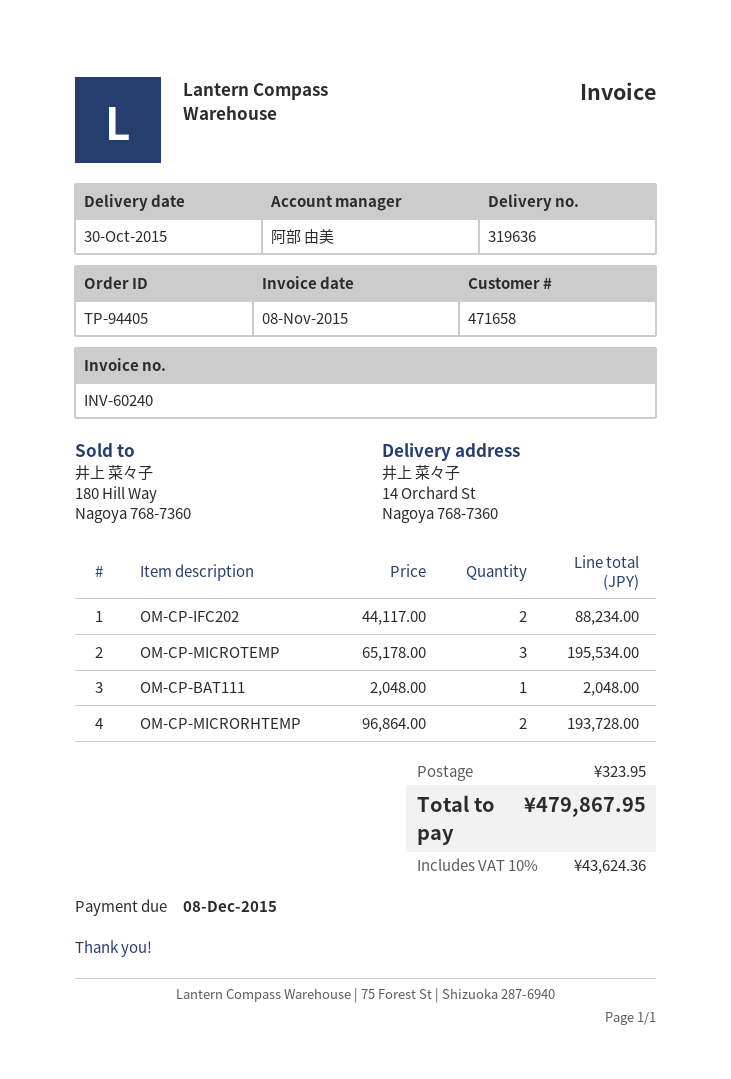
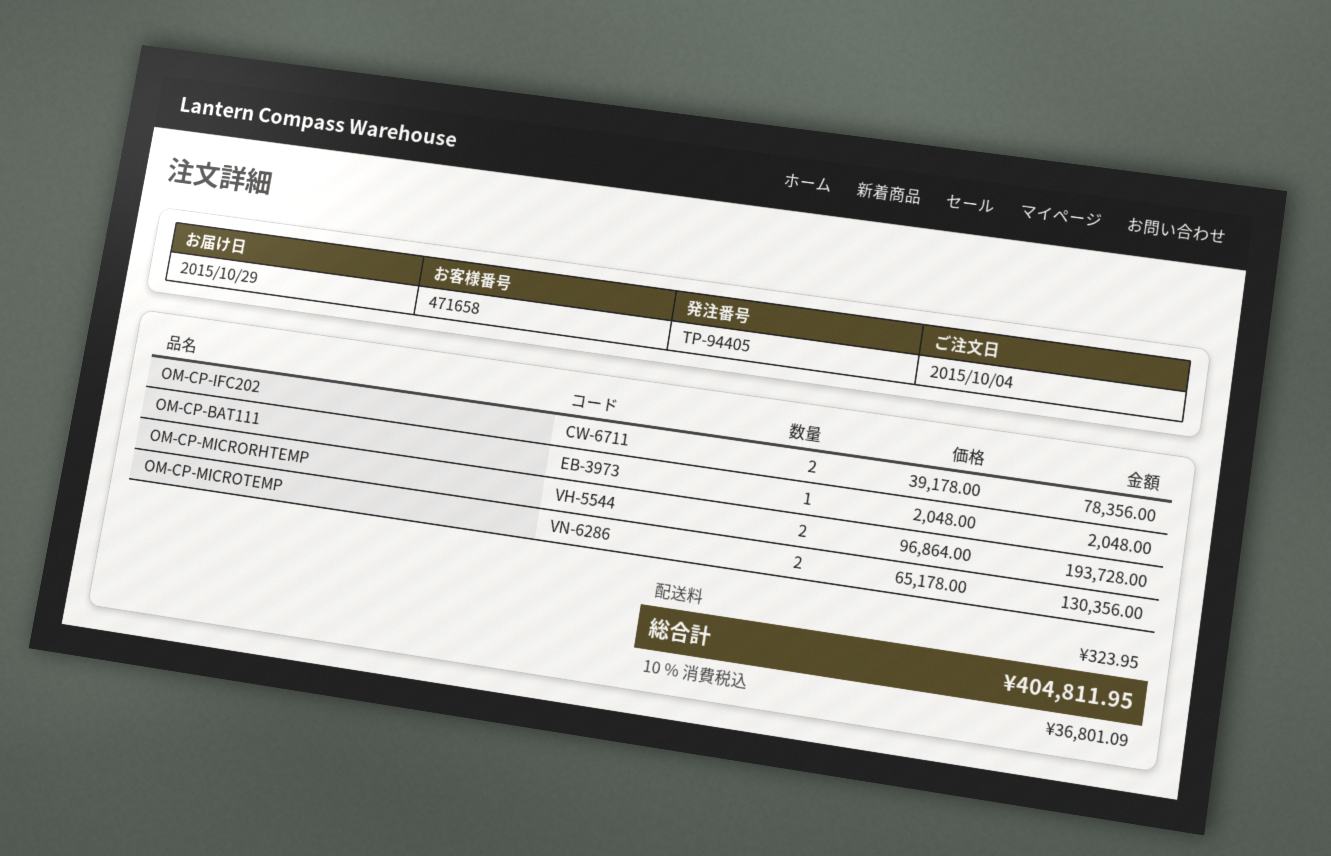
delivery date: 2015-10-30 -> 2015-10-29
OM-CP-IFC202: 2 x 44117.00 = 88234.00 -> 2 x 39178.00 = 78356.00
OM-CP-MICROTEMP: 3 x 65178.00 = 195534.00 -> 2 x 65178.00 = 130356.00
tax: 10% = 43624.36 -> 10% = 36801.09
total: 479867.95 -> 404811.95

